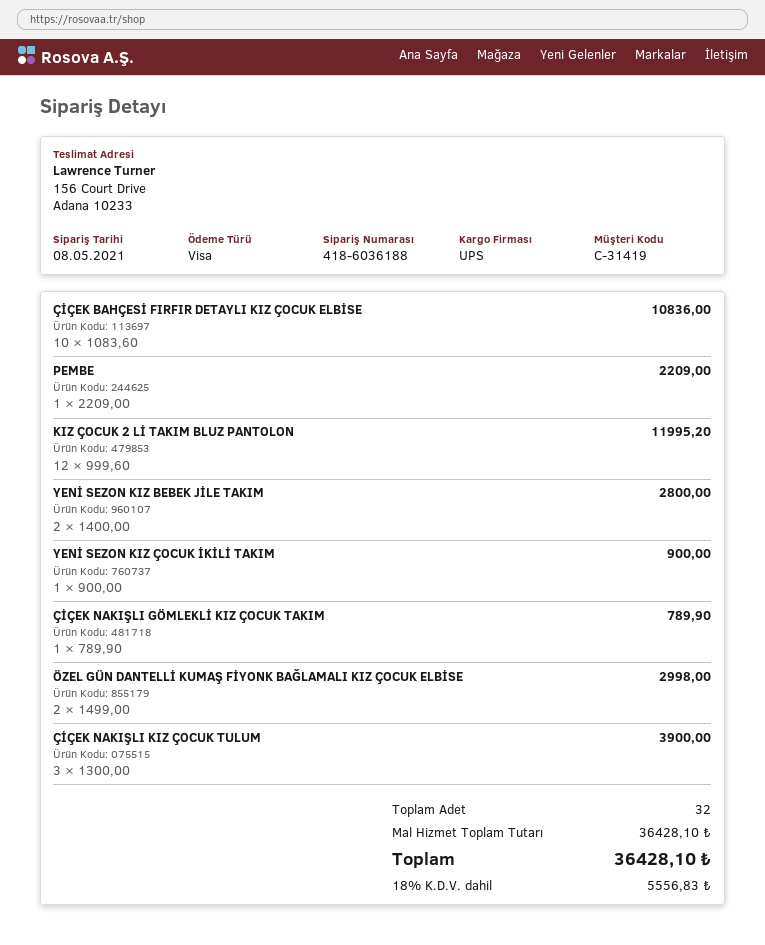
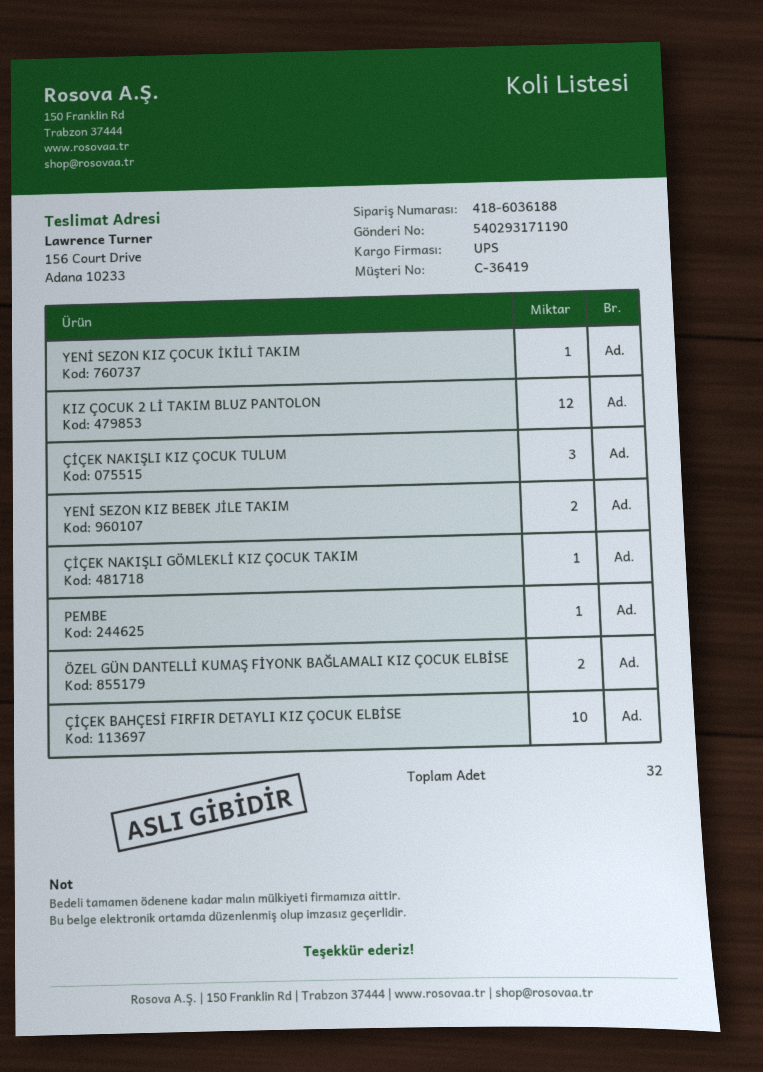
customer number: C-31419 -> C-36419

